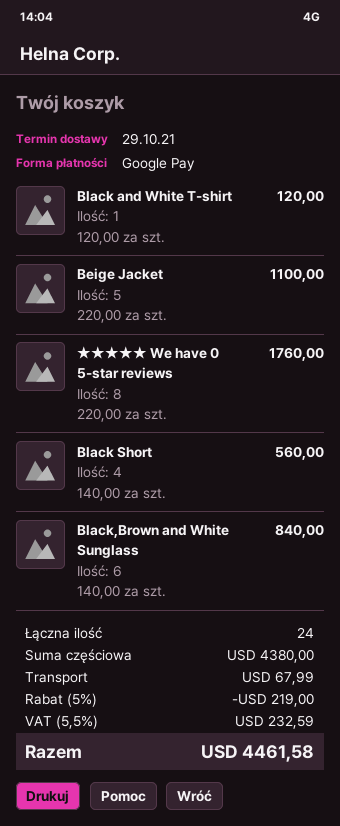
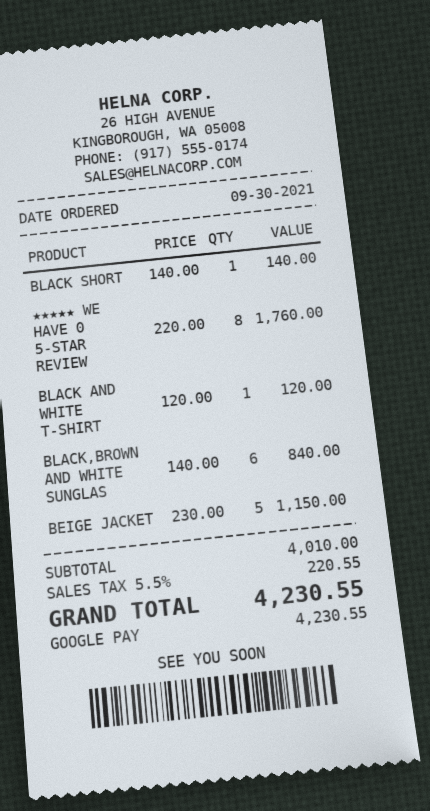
Beige Jacket: 5 x 220.00 = 1100.00 -> 5 x 230.00 = 1150.00
Black Short: 4 x 140.00 = 560.00 -> 1 x 140.00 = 140.00
subtotal: 4380.00 -> 4010.00
discount: 5% = 219.00 -> none
shipping: 67.99 -> none
tax: 5.5% = 232.59 -> 5.5% = 220.55
total: 4461.58 -> 4230.55

